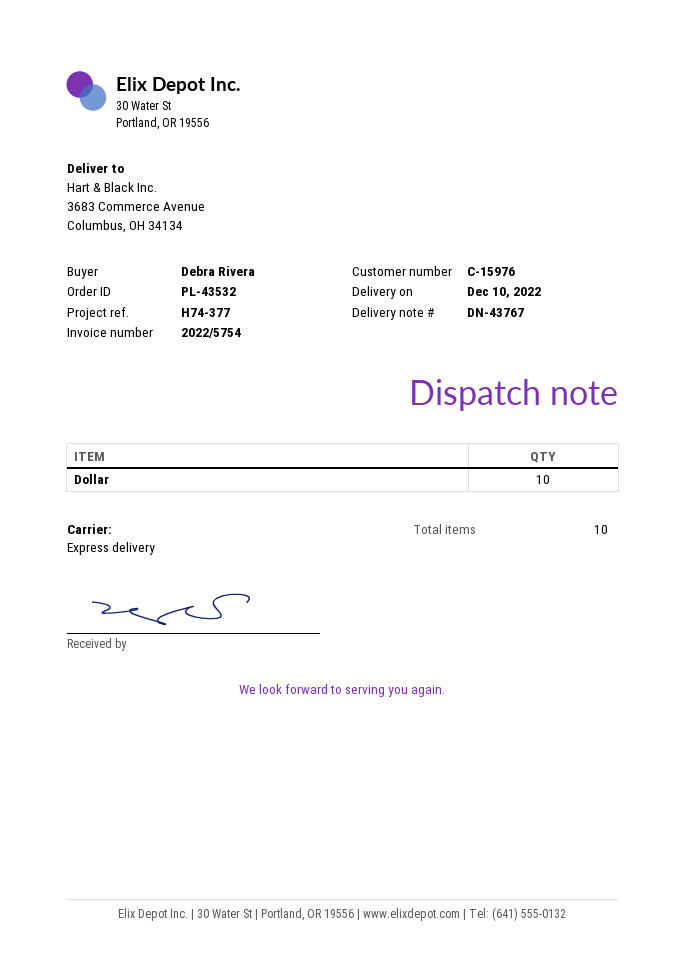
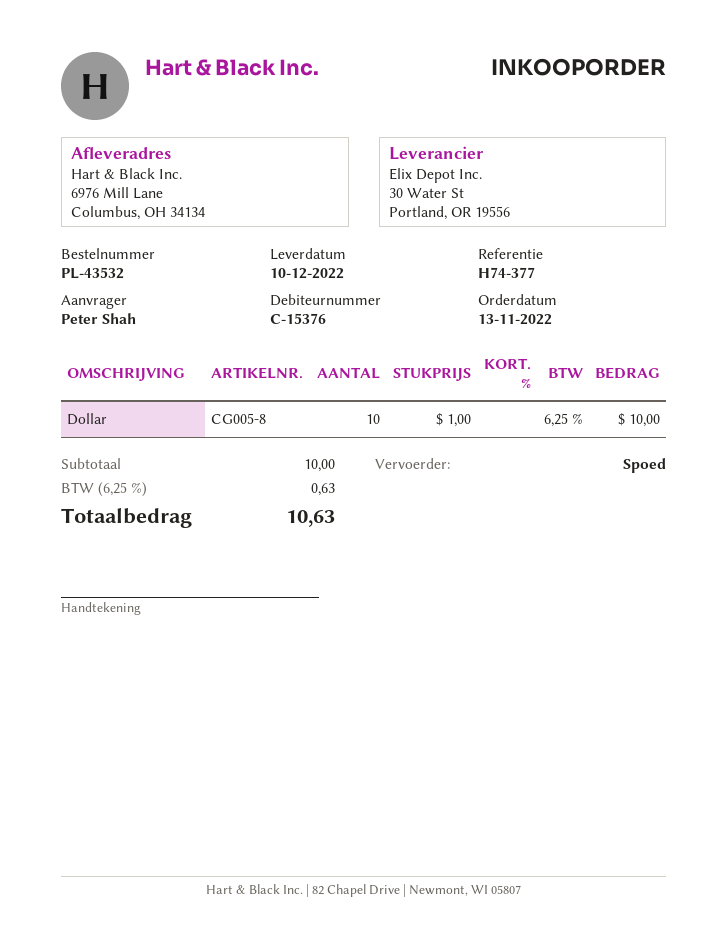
customer number: C-15976 -> C-15376
ordered by: Debra Rivera -> Peter Shah
ship to: 3683 Commerce Avenue, Columbus, OH 34134 -> 6976 Mill Lane, Columbus, OH 34134

